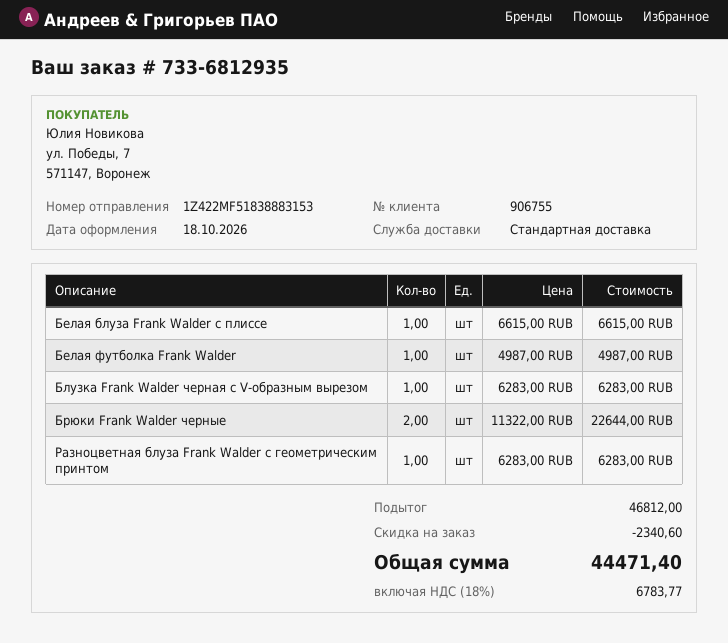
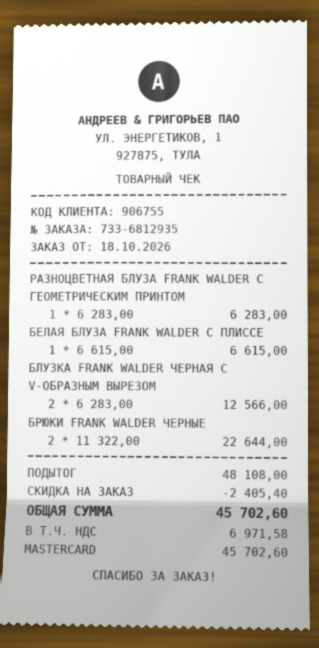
Белая футболка Frank Walder: 1 x 4987.00 = 4987.00 -> none
Блузка Frank Walder черная с V-образным вырезом: 1 x 6283.00 = 6283.00 -> 2 x 6283.00 = 12566.00
subtotal: 46812.00 -> 48108.00
discount: 2340.60 -> 2405.40
tax: 6783.77 -> 6971.58
total: 44471.40 -> 45702.60

